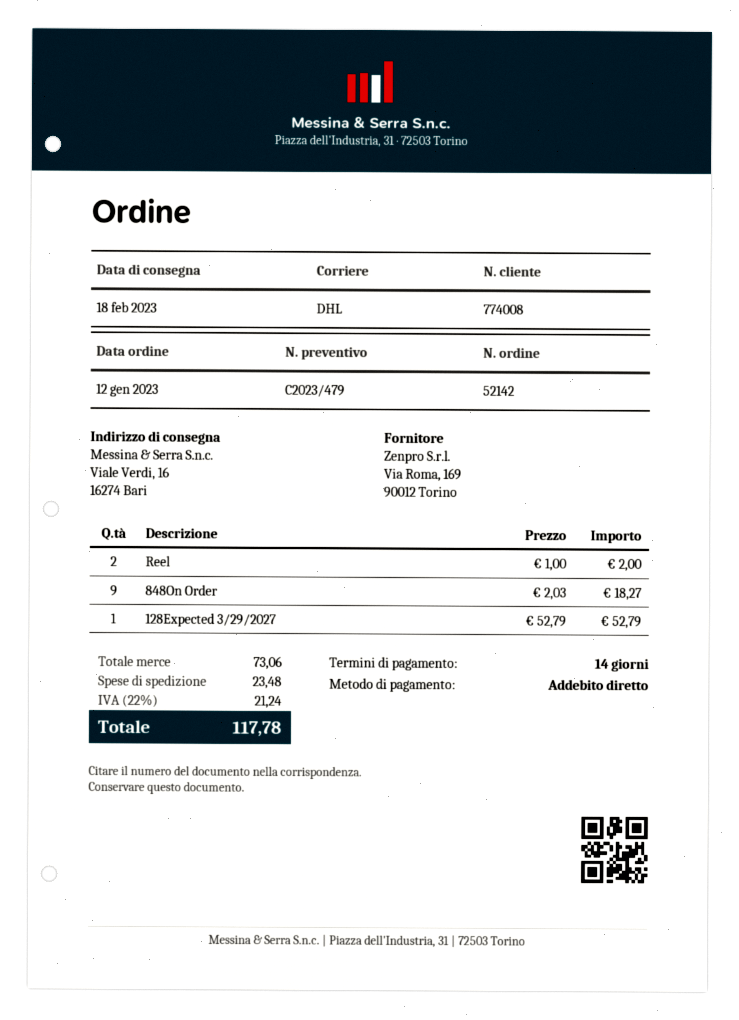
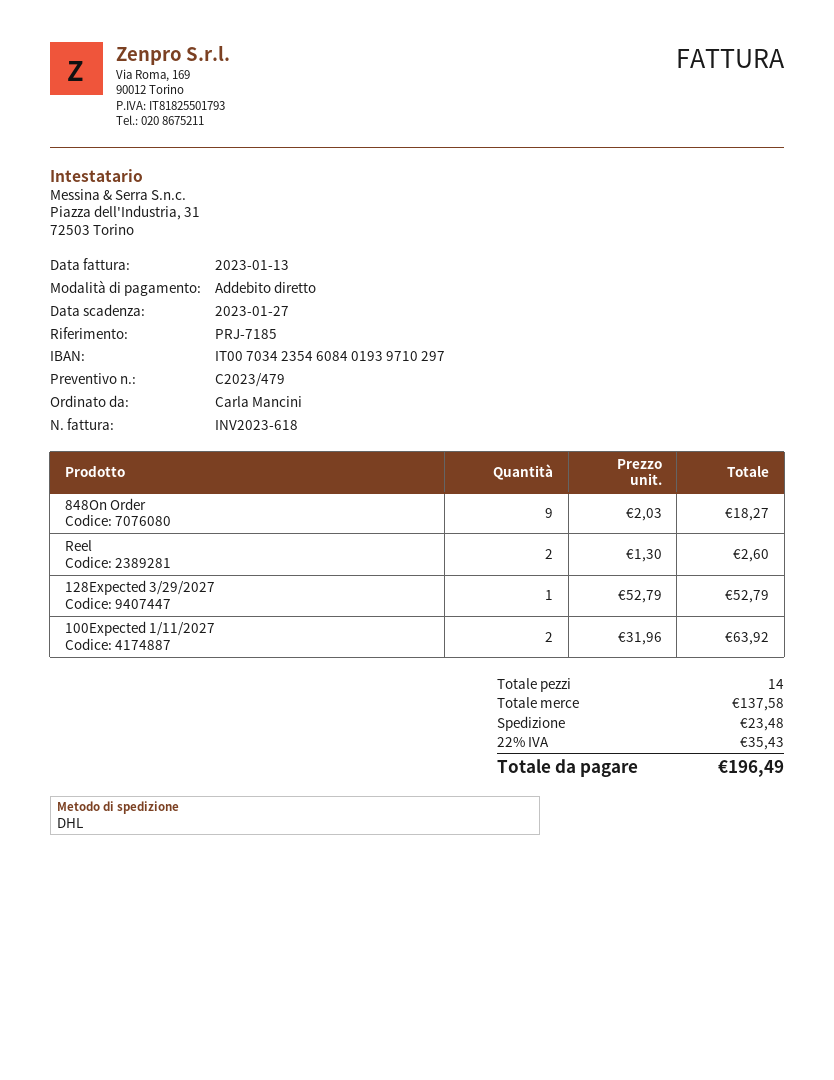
Reel: 2 x 1.00 = 2.00 -> 2 x 1.30 = 2.60
100Expected 1/11/2027: none -> 2 x 31.96 = 63.92
subtotal: 73.06 -> 137.58
tax: 22% = 21.24 -> 22% = 35.43
total: 117.78 -> 196.49

